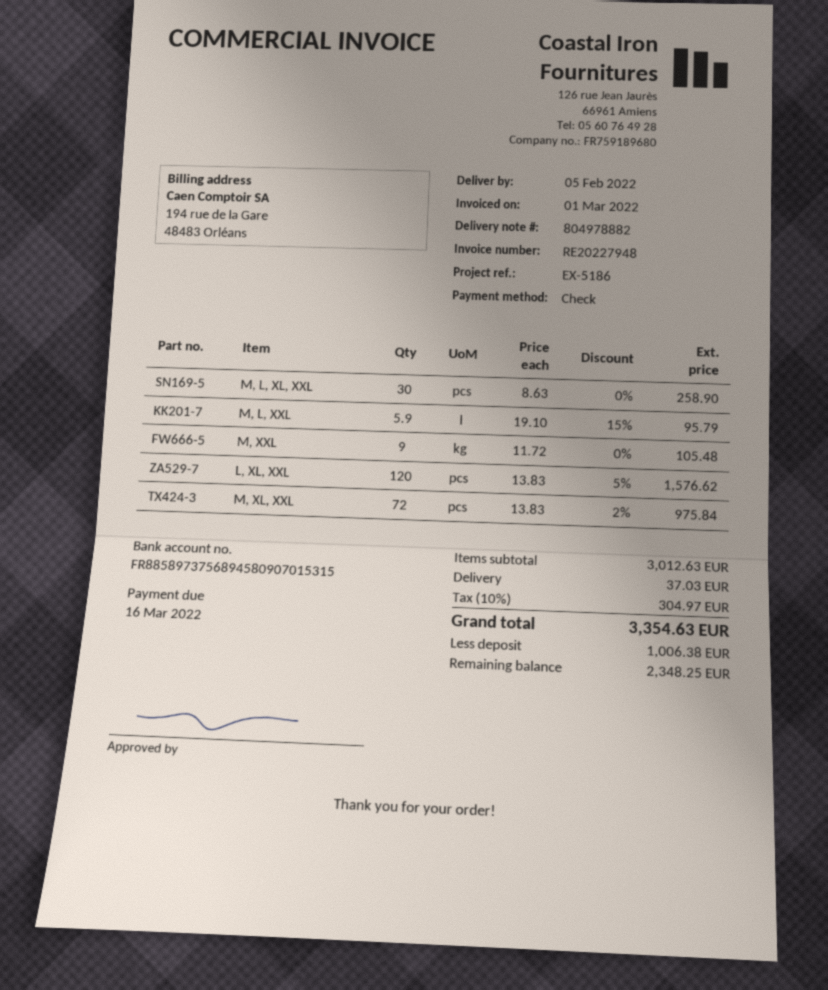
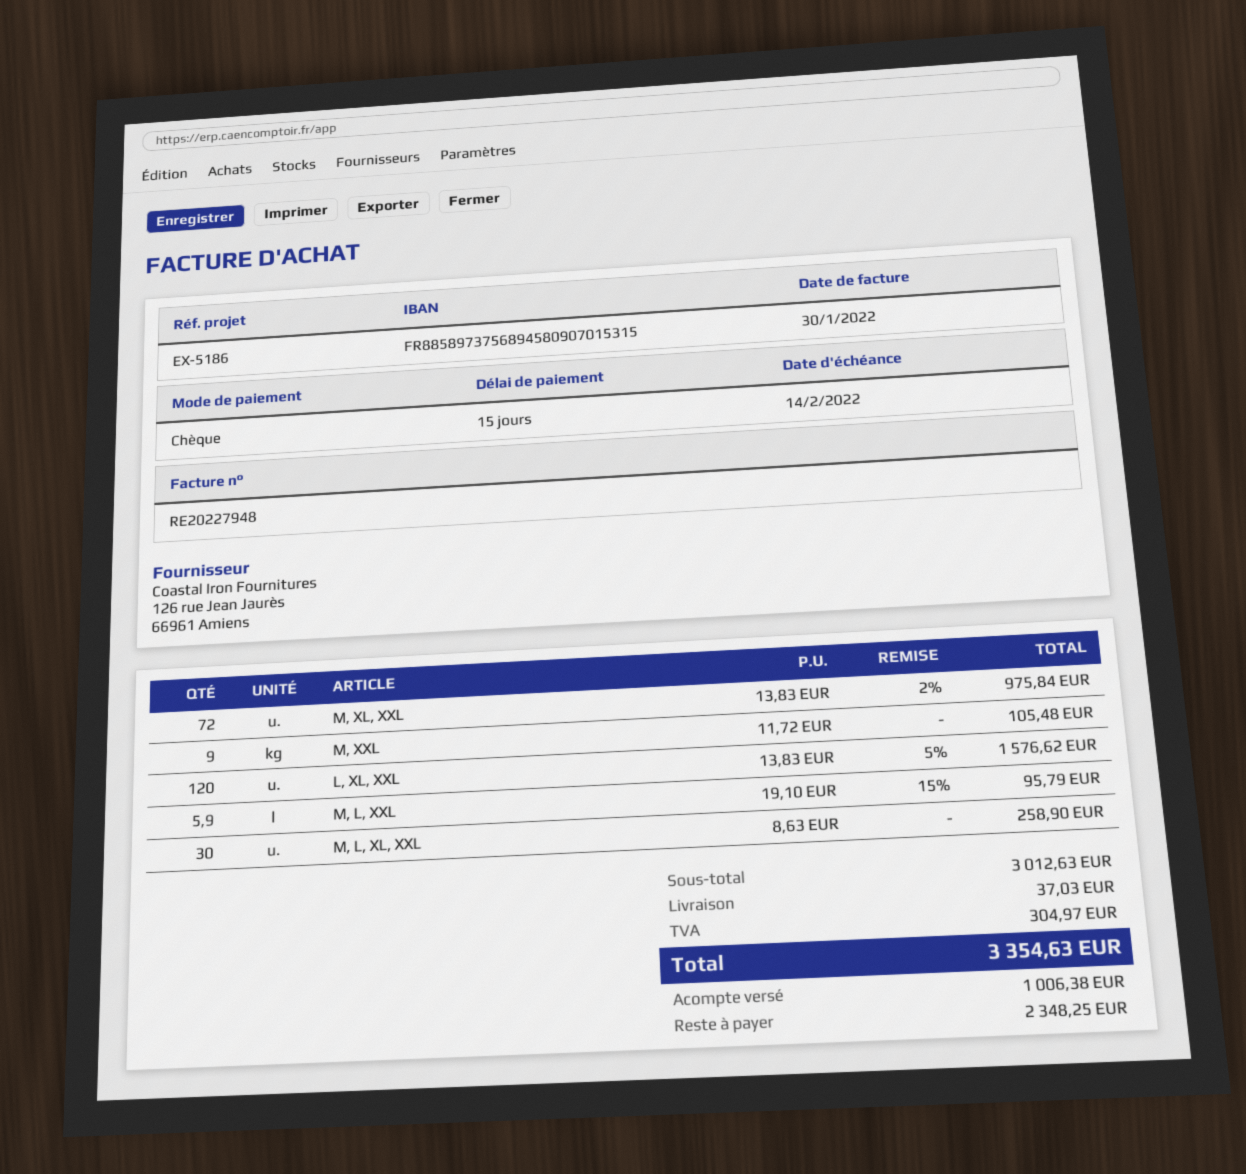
invoice date: 2022-03-01 -> 2022-01-30
due date: 2022-03-16 -> 2022-02-14

